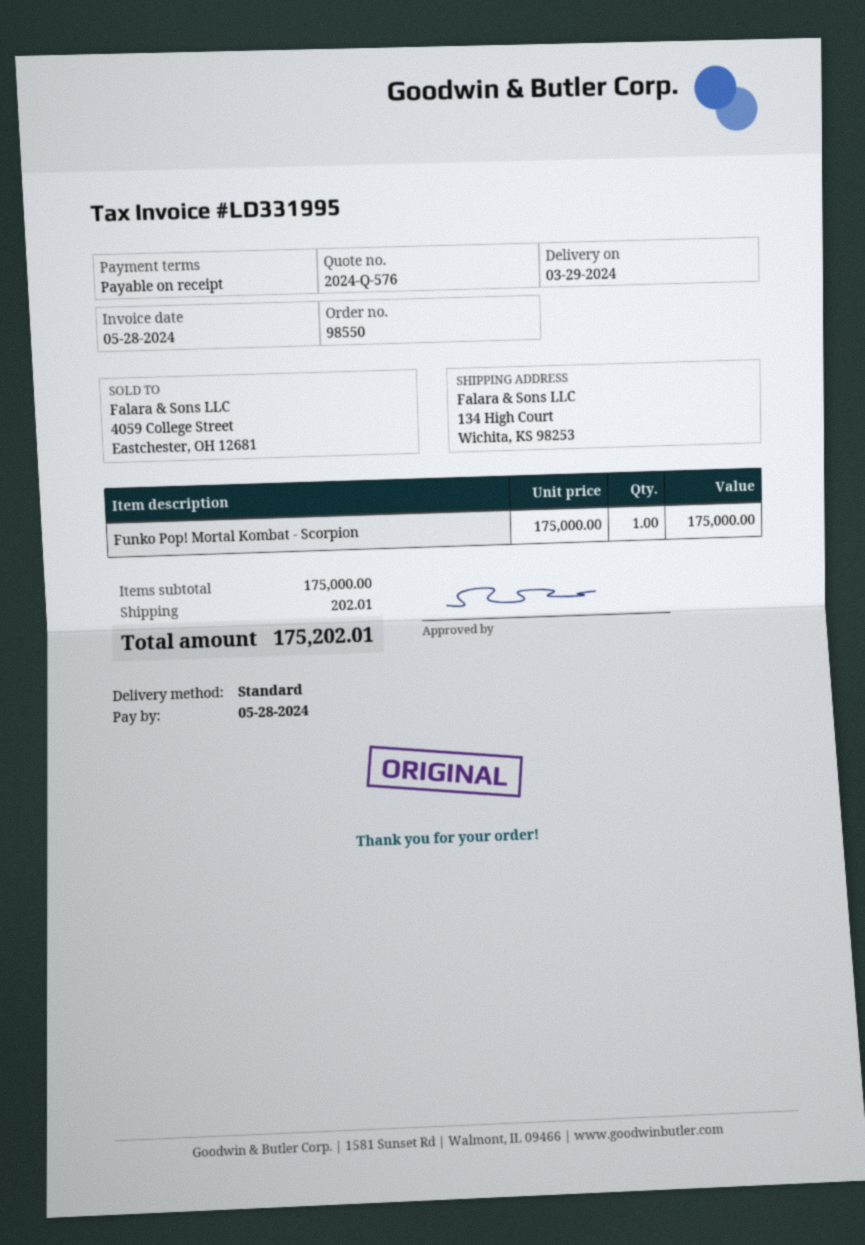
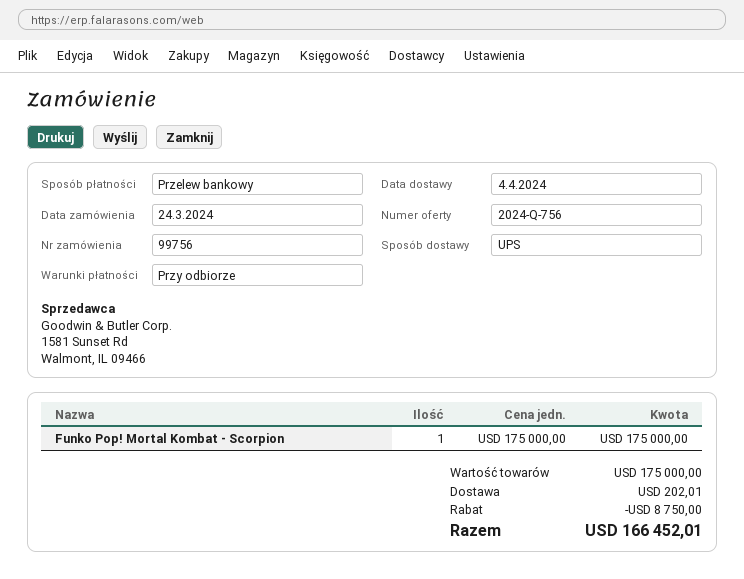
quote number: 2024-Q-576 -> 2024-Q-756
order number: 98550 -> 99756
delivery date: 2024-03-29 -> 2024-04-04
shipping method: standard -> UPS
discount: none -> 8750.00
total: 175202.01 -> 166452.01

